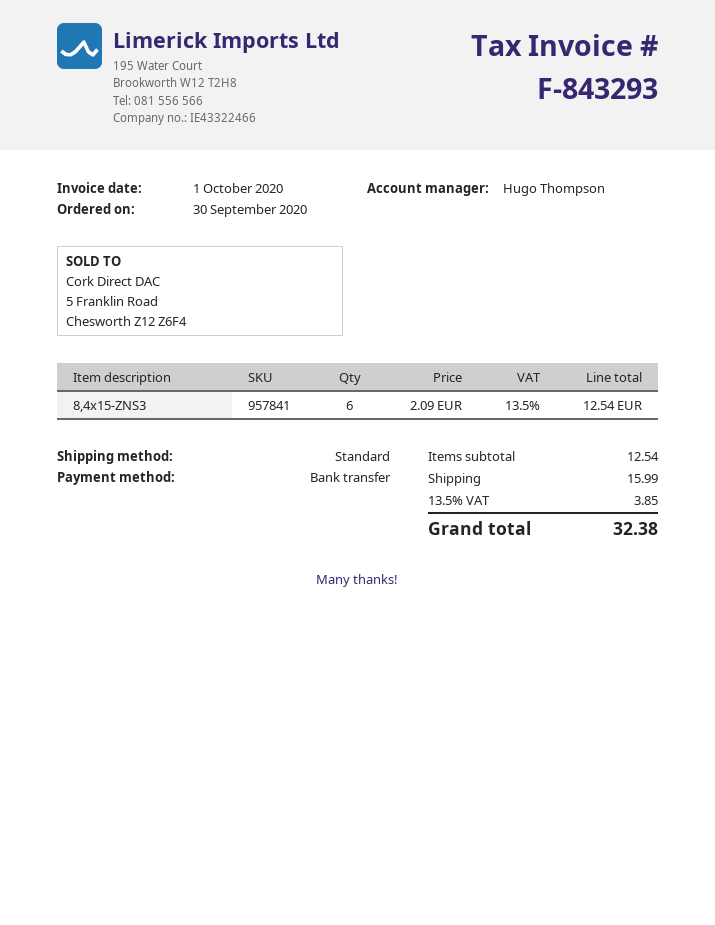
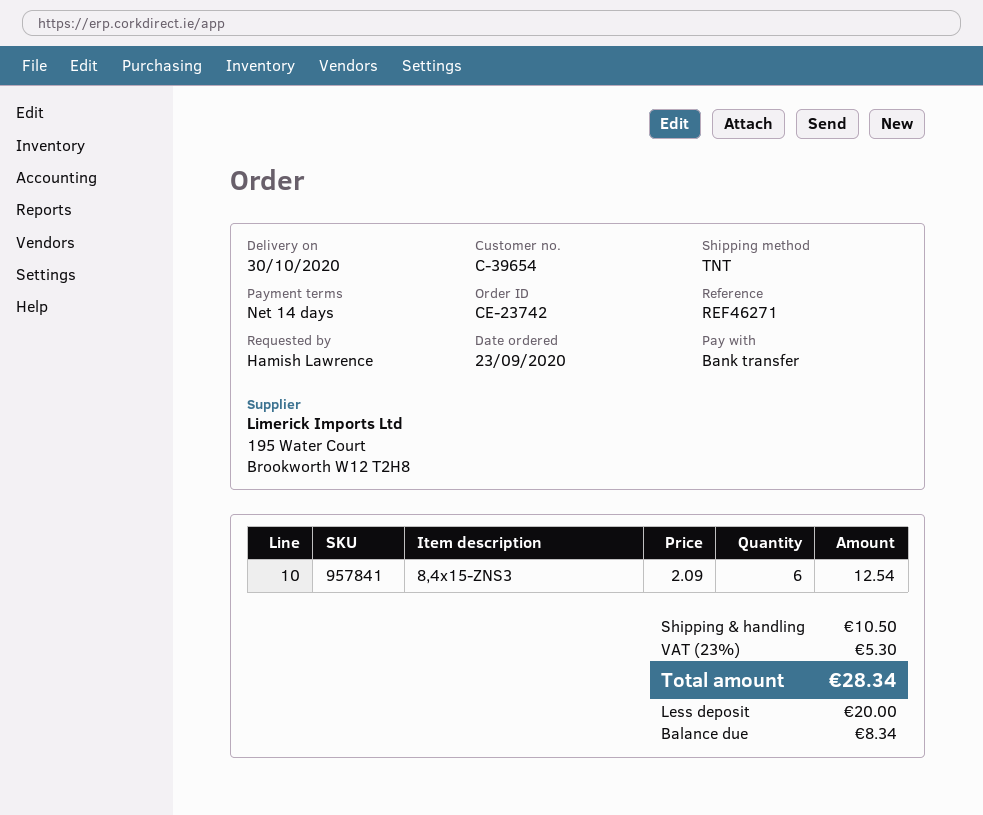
order date: 2020-09-30 -> 2020-09-23
shipping method: standard -> TNT
shipping: 15.99 -> 10.50
tax: 13.5% = 3.85 -> 23% = 5.30
total: 32.38 -> 28.34

